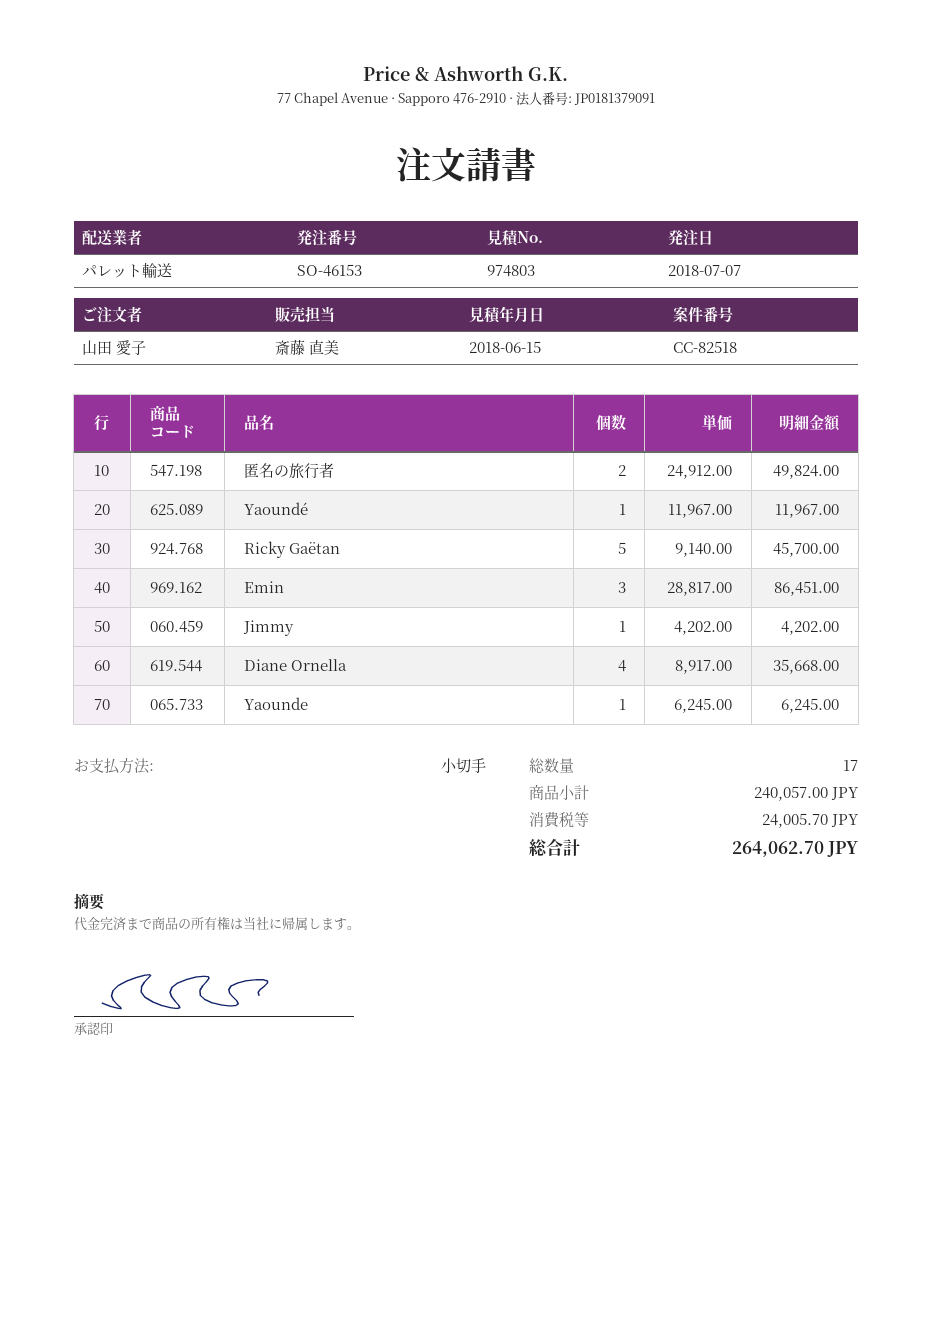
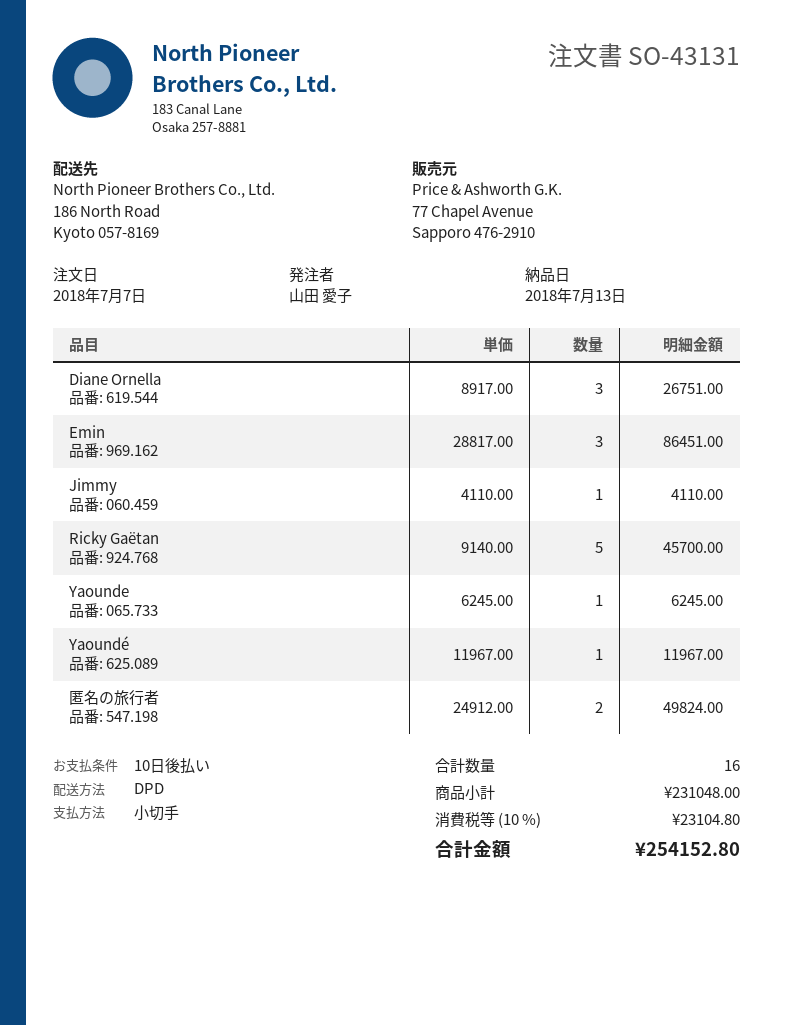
order number: SO-46153 -> SO-43131
shipping method: pallet freight -> DPD
Jimmy: 1 x 4202.00 = 4202.00 -> 1 x 4110.00 = 4110.00
Diane Ornella: 4 x 8917.00 = 35668.00 -> 3 x 8917.00 = 26751.00
total quantity: 17 -> 16
subtotal: 240057.00 -> 231048.00
tax: 24005.70 -> 23104.80
total: 264062.70 -> 254152.80

